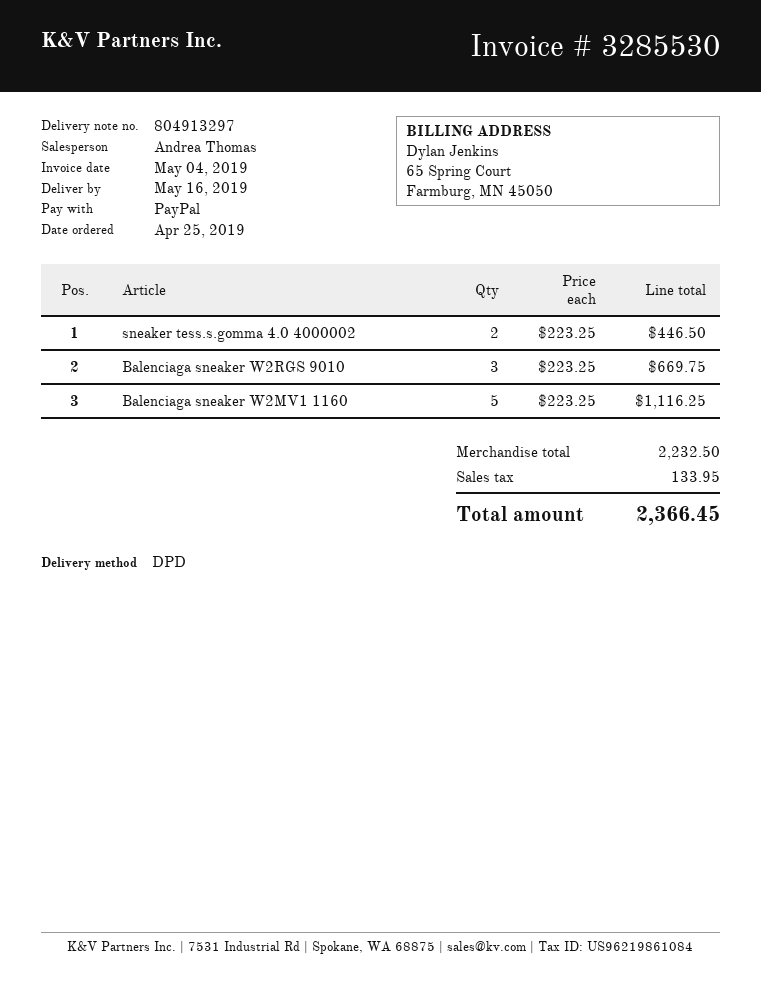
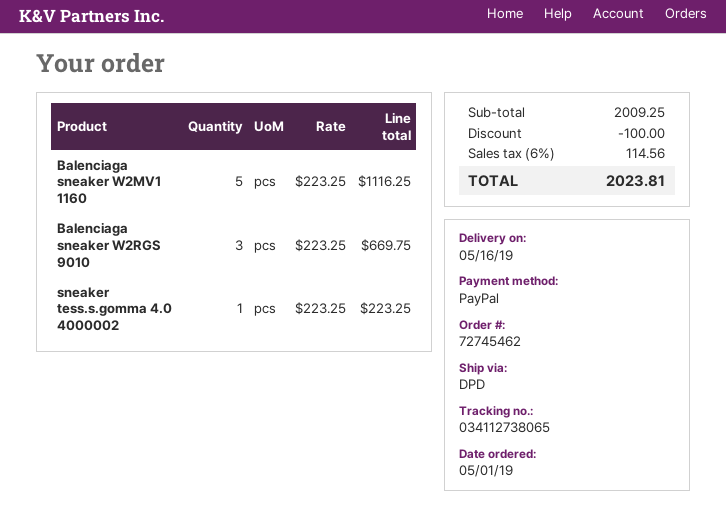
order date: 2019-04-25 -> 2019-05-01
sneaker tess.s.gomma 4.0 4000002: 2 x 223.25 = 446.50 -> 1 x 223.25 = 223.25
subtotal: 2232.50 -> 2009.25
discount: none -> 100.00
tax: 133.95 -> 114.56
total: 2366.45 -> 2023.81

